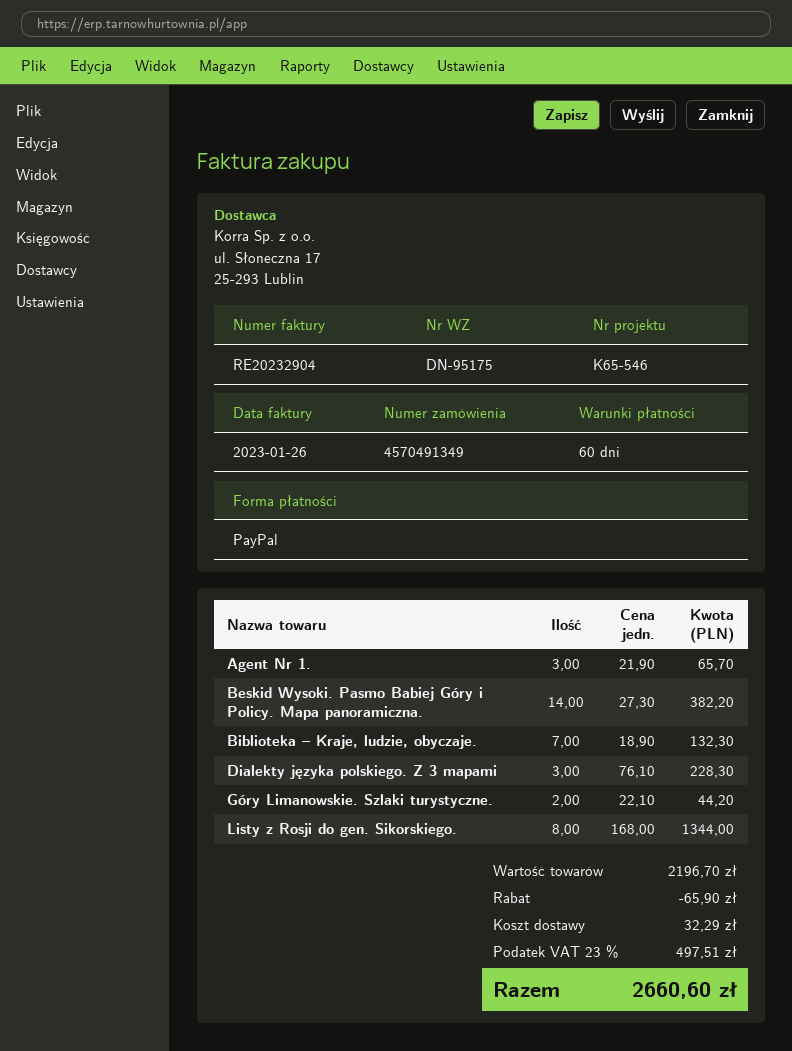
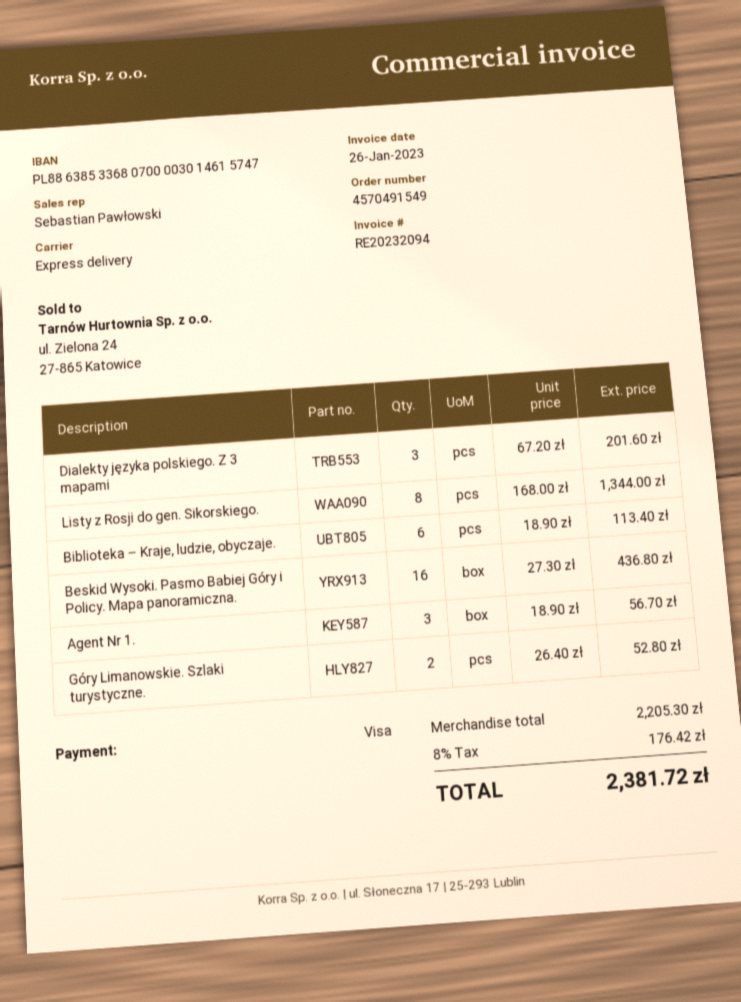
order number: 4570491349 -> 4570491549
invoice number: RE20232904 -> RE20232094
payment method: PayPal -> Visa
Agent Nr 1.: 3 x 21.90 = 65.70 -> 3 x 18.90 = 56.70
Beskid Wysoki. Pasmo Babiej Góry i Policy. Mapa panoramiczna.: 14 x 27.30 = 382.20 -> 16 x 27.30 = 436.80
Biblioteka – Kraje, ludzie, obyczaje.: 7 x 18.90 = 132.30 -> 6 x 18.90 = 113.40
Dialekty języka polskiego. Z 3 mapami: 3 x 76.10 = 228.30 -> 3 x 67.20 = 201.60
Góry Limanowskie. Szlaki turystyczne.: 2 x 22.10 = 44.20 -> 2 x 26.40 = 52.80
subtotal: 2196.70 -> 2205.30
discount: 65.90 -> none
shipping: 32.29 -> none
tax: 23% = 497.51 -> 8% = 176.42
total: 2660.60 -> 2381.72

